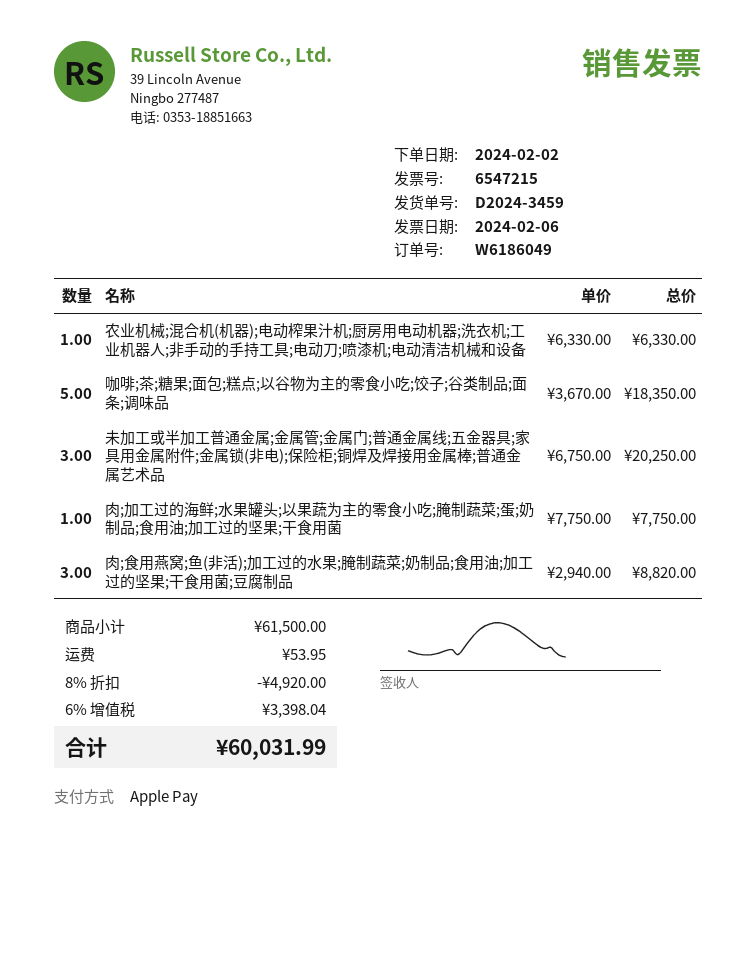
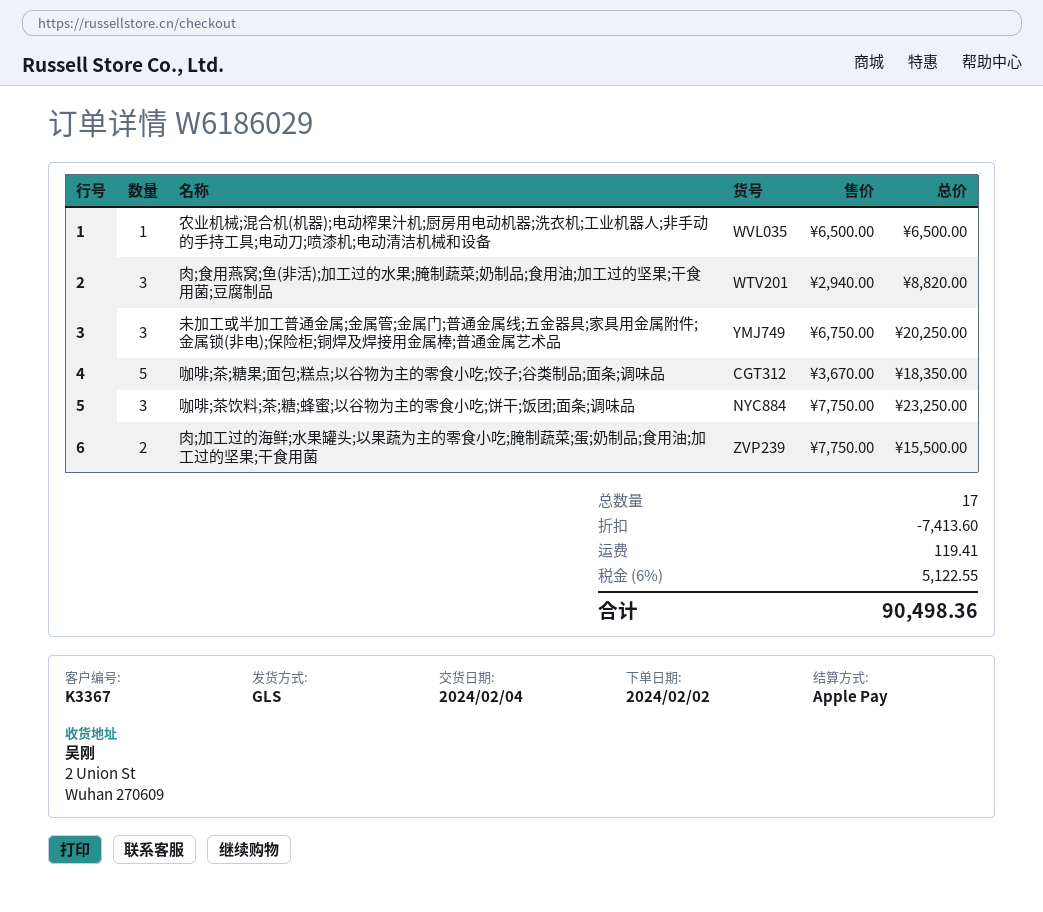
order number: W6186049 -> W6186029
农业机械;混合机(机器);电动榨果汁机;厨房用电动机器;洗衣机;工业机器人;非手动的手持工具;电动刀;喷漆机;电动清洁机械和设备: 1 x 6330.00 = 6330.00 -> 1 x 6500.00 = 6500.00
肉;加工过的海鲜;水果罐头;以果蔬为主的零食小吃;腌制蔬菜;蛋;奶制品;食用油;加工过的坚果;干食用菌: 1 x 7750.00 = 7750.00 -> 2 x 7750.00 = 15500.00
咖啡;茶饮料;茶;糖;蜂蜜;以谷物为主的零食小吃;饼干;饭团;面条;调味品: none -> 3 x 7750.00 = 23250.00
discount: 4920.00 -> 7413.60
shipping: 53.95 -> 119.41
tax: 6% = 3398.04 -> 6% = 5122.55
total: 60031.99 -> 90498.36

